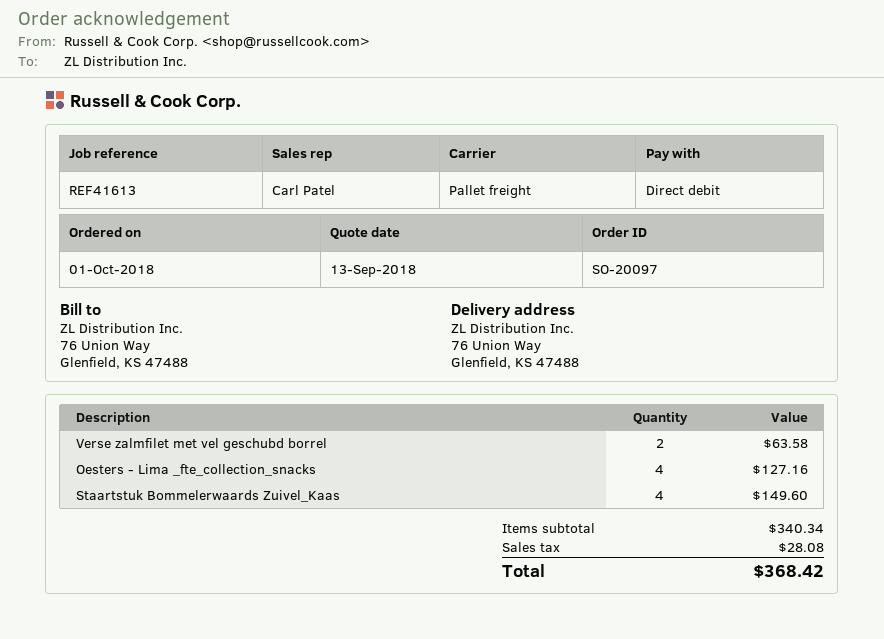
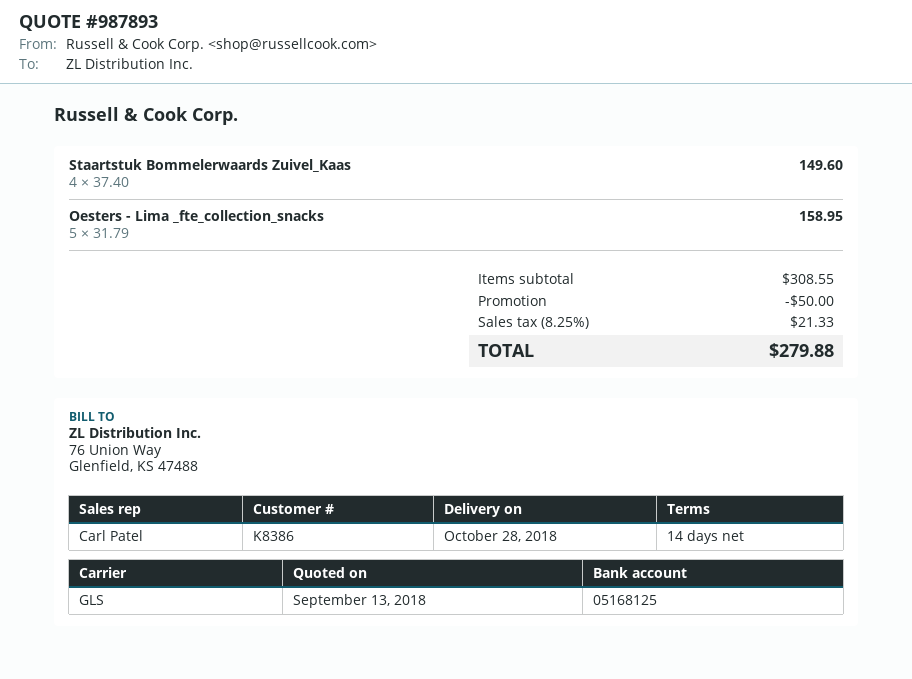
shipping method: pallet freight -> GLS
Verse zalmfilet met vel geschubd borrel: 2 for 63.58 -> none
Oesters - Lima _fte_collection_snacks: 4 for 127.16 -> 5 for 158.95
subtotal: 340.34 -> 308.55
discount: none -> 50.00
tax: 28.08 -> 21.33
total: 368.42 -> 279.88

